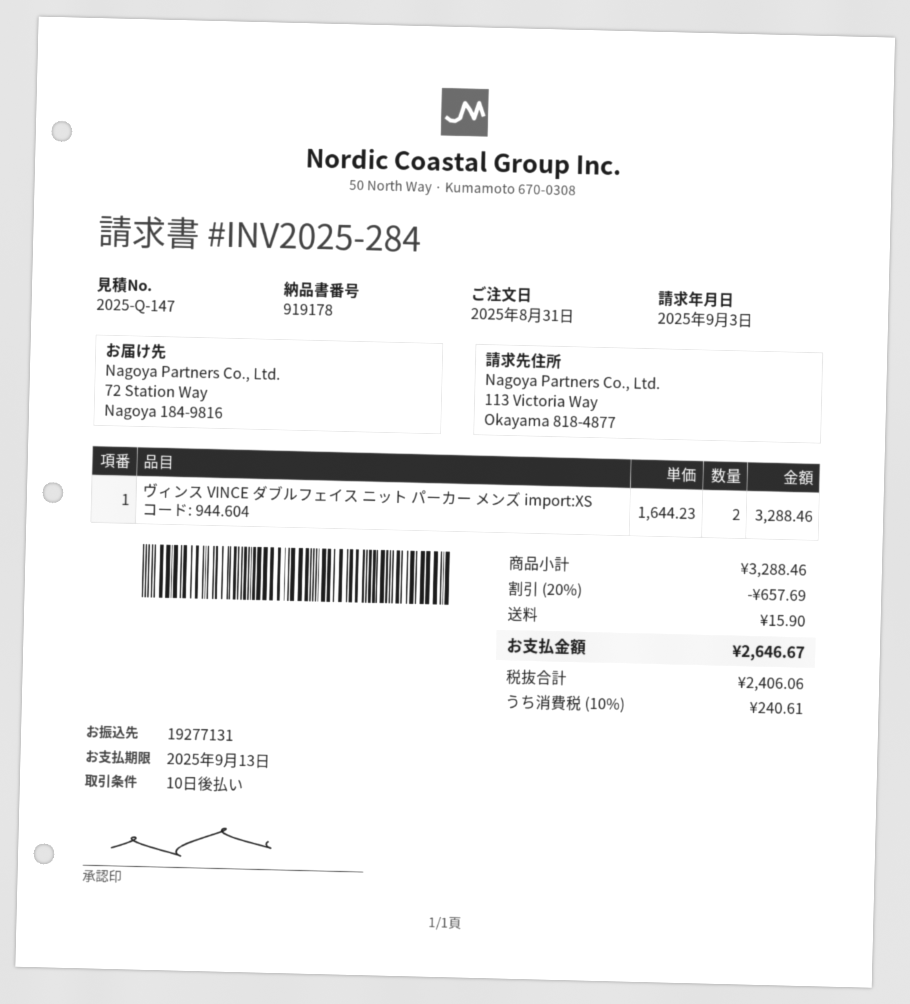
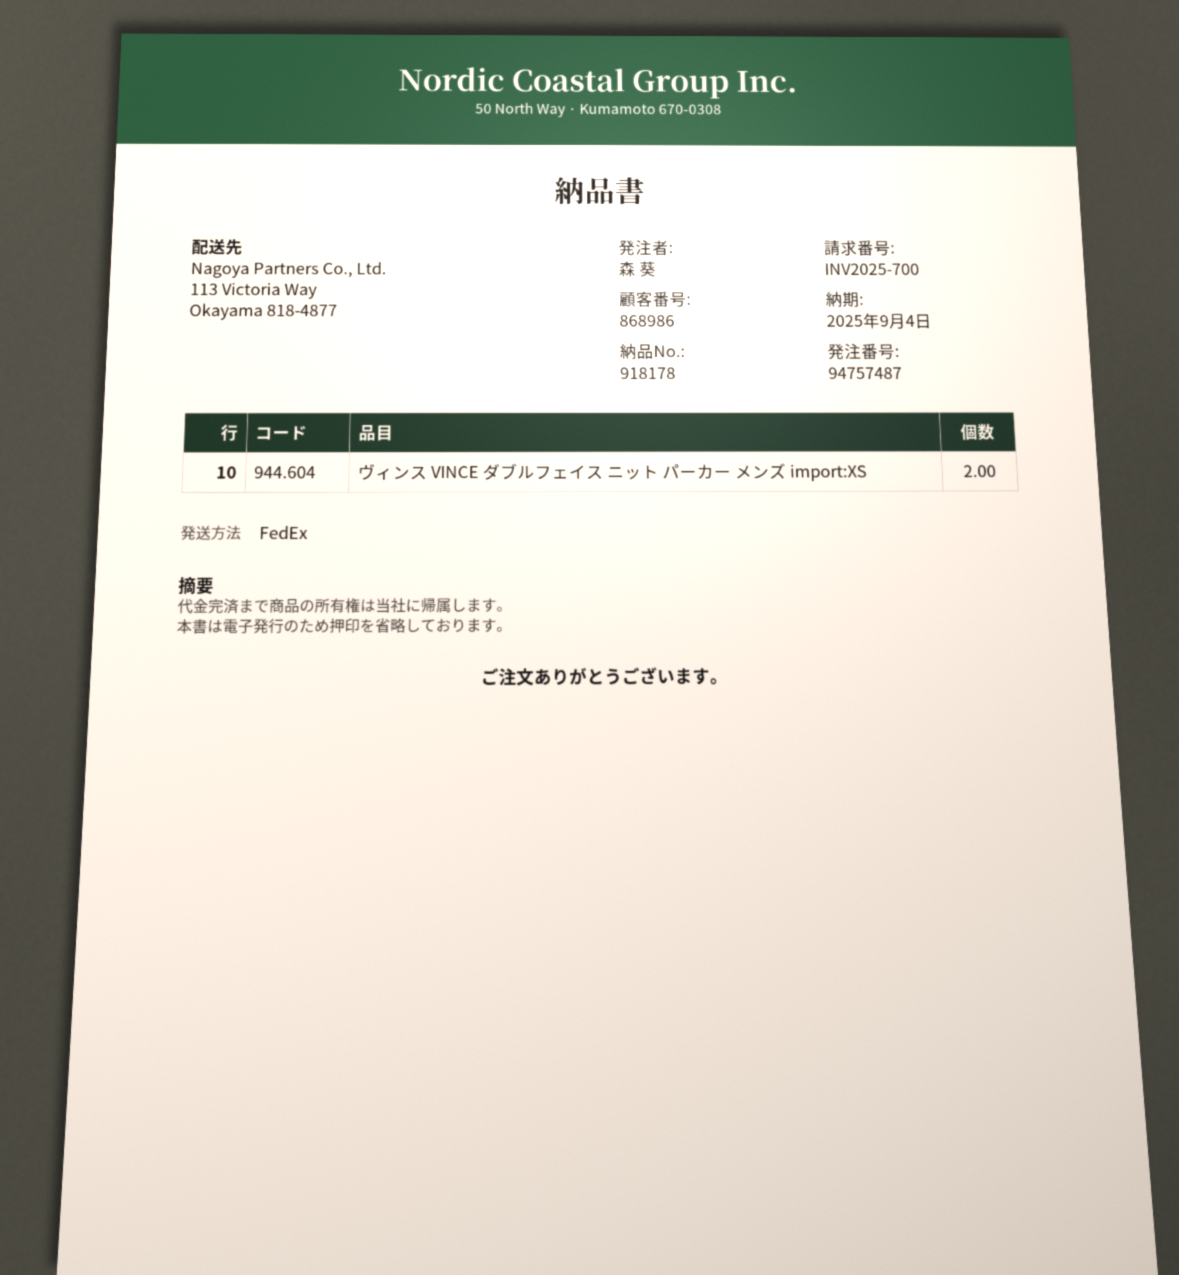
delivery note number: 919178 -> 918178
invoice number: INV2025-284 -> INV2025-700
ship to: 72 Station Way, Nagoya 184-9816 -> 113 Victoria Way, Okayama 818-4877

